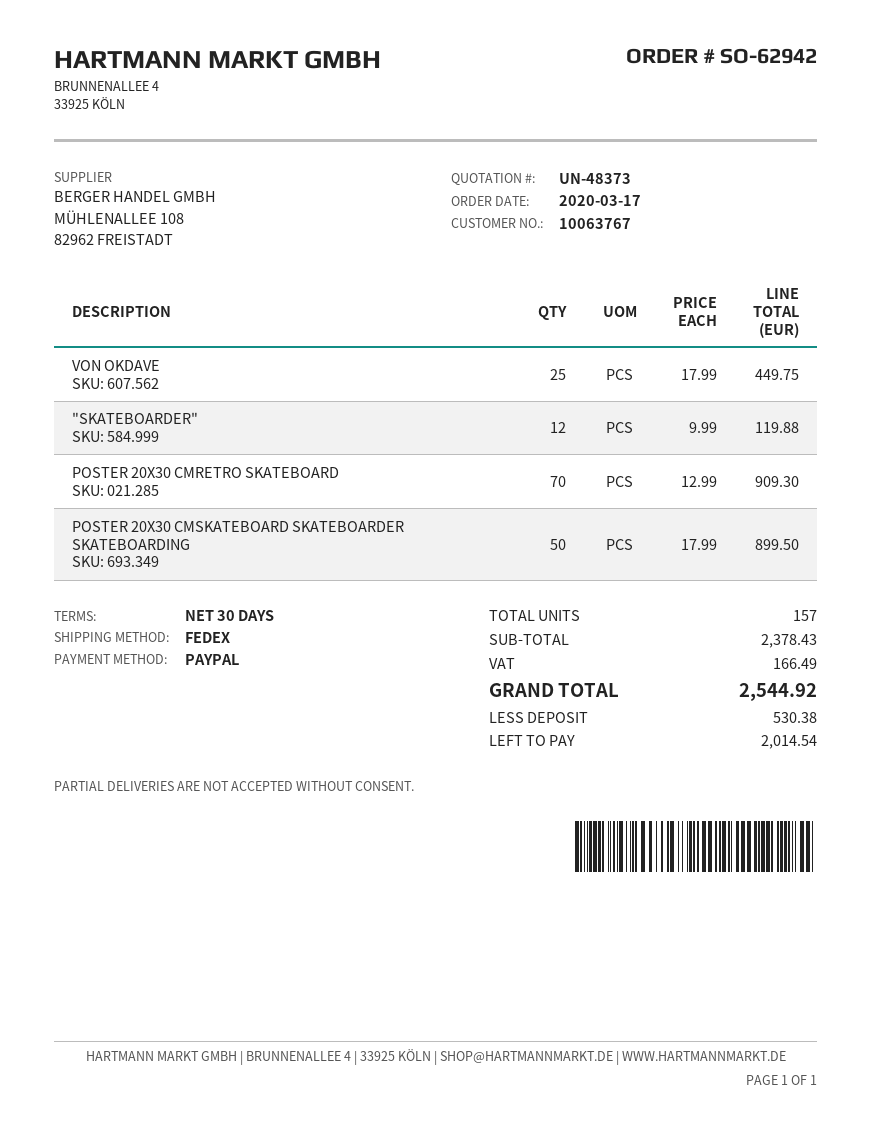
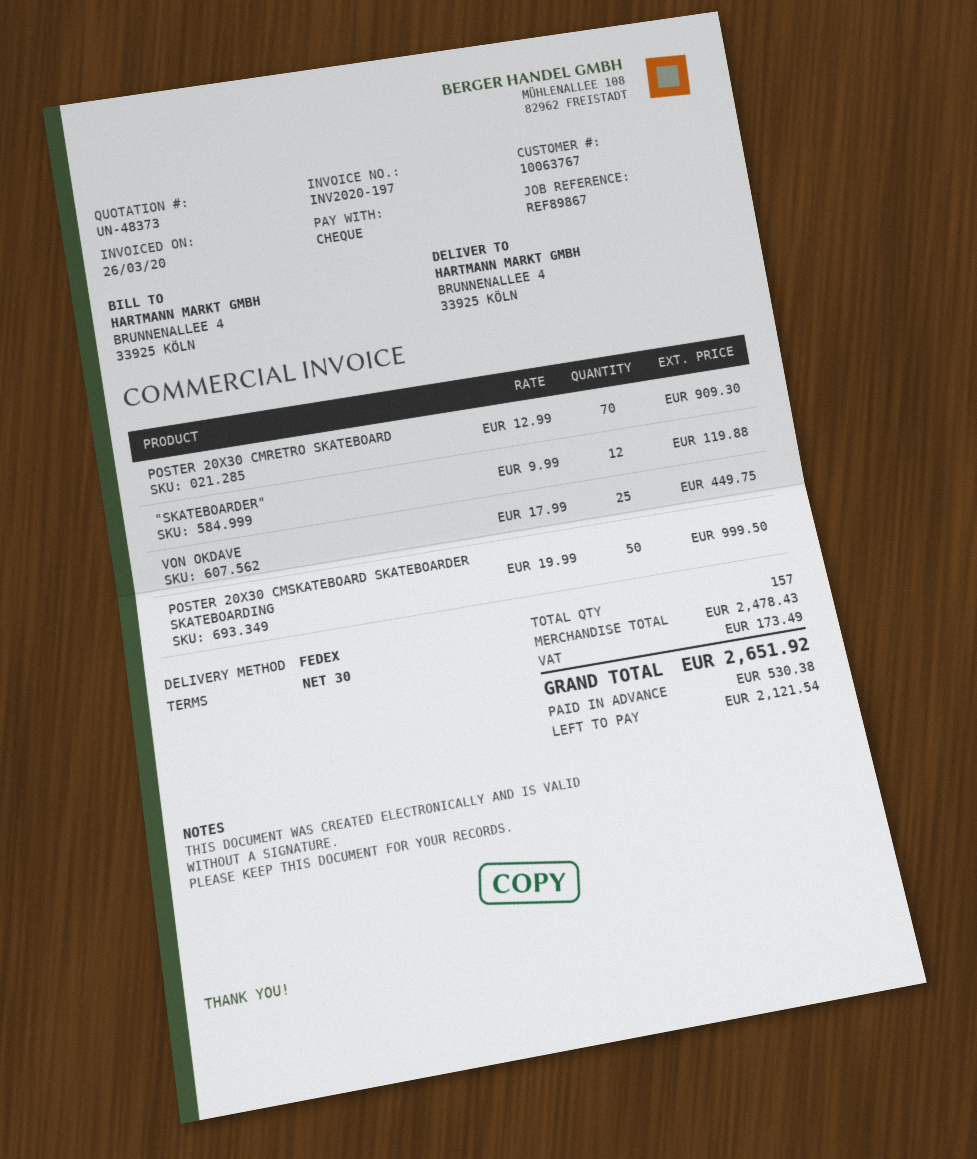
payment method: PayPal -> cheque
POSTER 20X30 CMSKATEBOARD SKATEBOARDER SKATEBOARDING: 50 x 17.99 = 899.50 -> 50 x 19.99 = 999.50
subtotal: 2378.43 -> 2478.43
tax: 166.49 -> 173.49
total: 2544.92 -> 2651.92
balance: 2014.54 -> 2121.54

